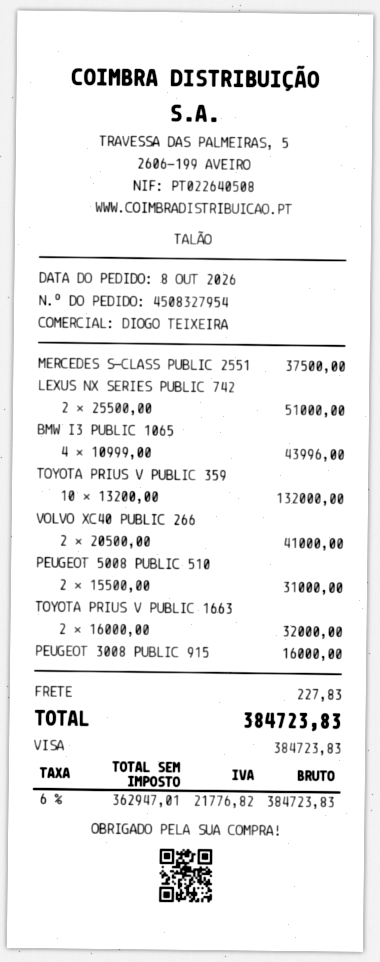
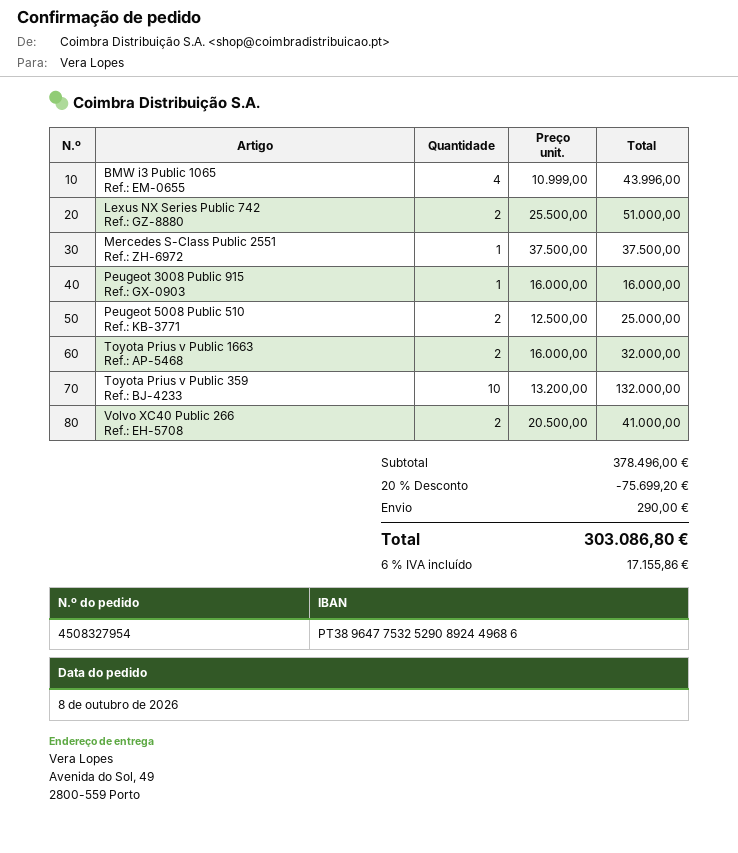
PEUGEOT 5008 PUBLIC 510: 2 x 15500.00 = 31000.00 -> 2 x 12500.00 = 25000.00
discount: none -> 20% = 75699.20
shipping: 227.83 -> 290.00
tax: 6% = 21776.82 -> 6% = 17155.86
total: 384723.83 -> 303086.80

